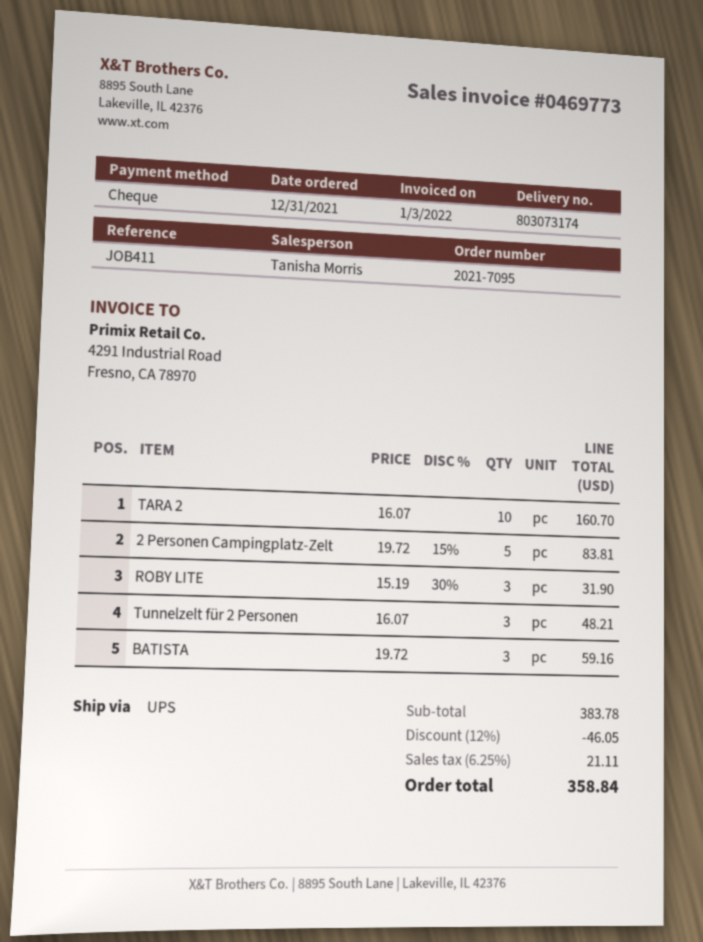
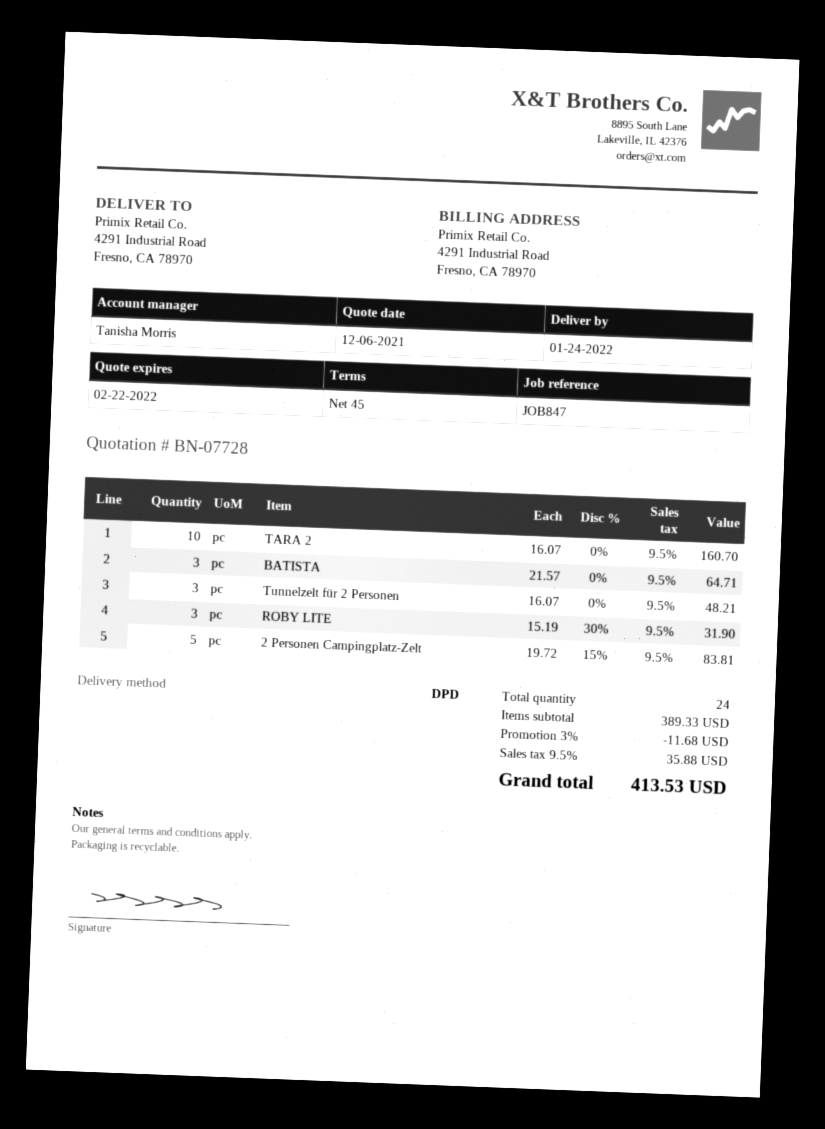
reference: JOB411 -> JOB847
shipping method: UPS -> DPD
BATISTA: 3 x 19.72 = 59.16 -> 3 x 21.57 = 64.71
subtotal: 383.78 -> 389.33
discount: 12% = 46.05 -> 3% = 11.68
tax: 6.25% = 21.11 -> 9.5% = 35.88
total: 358.84 -> 413.53

